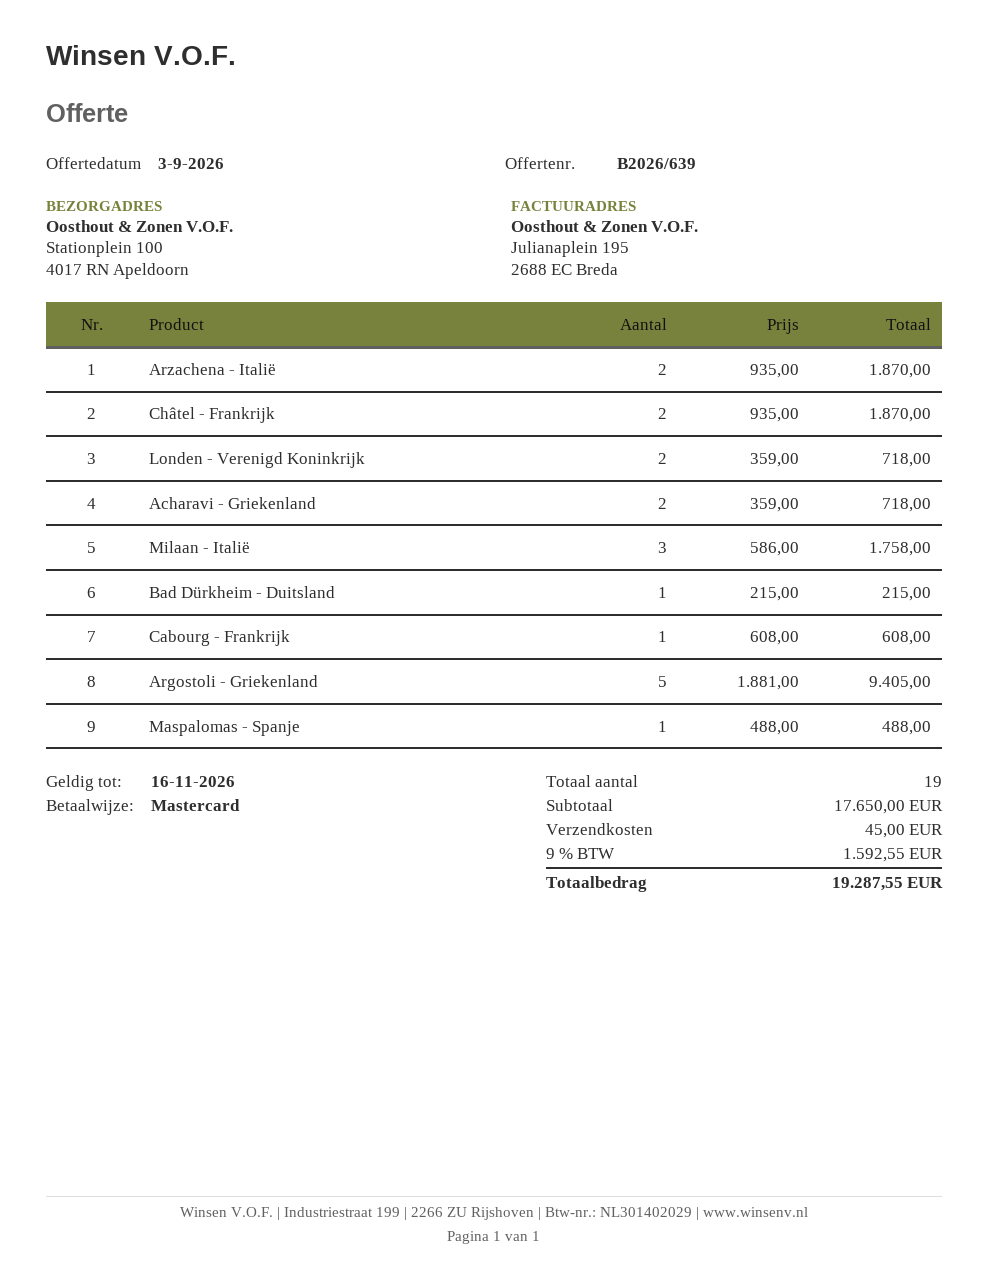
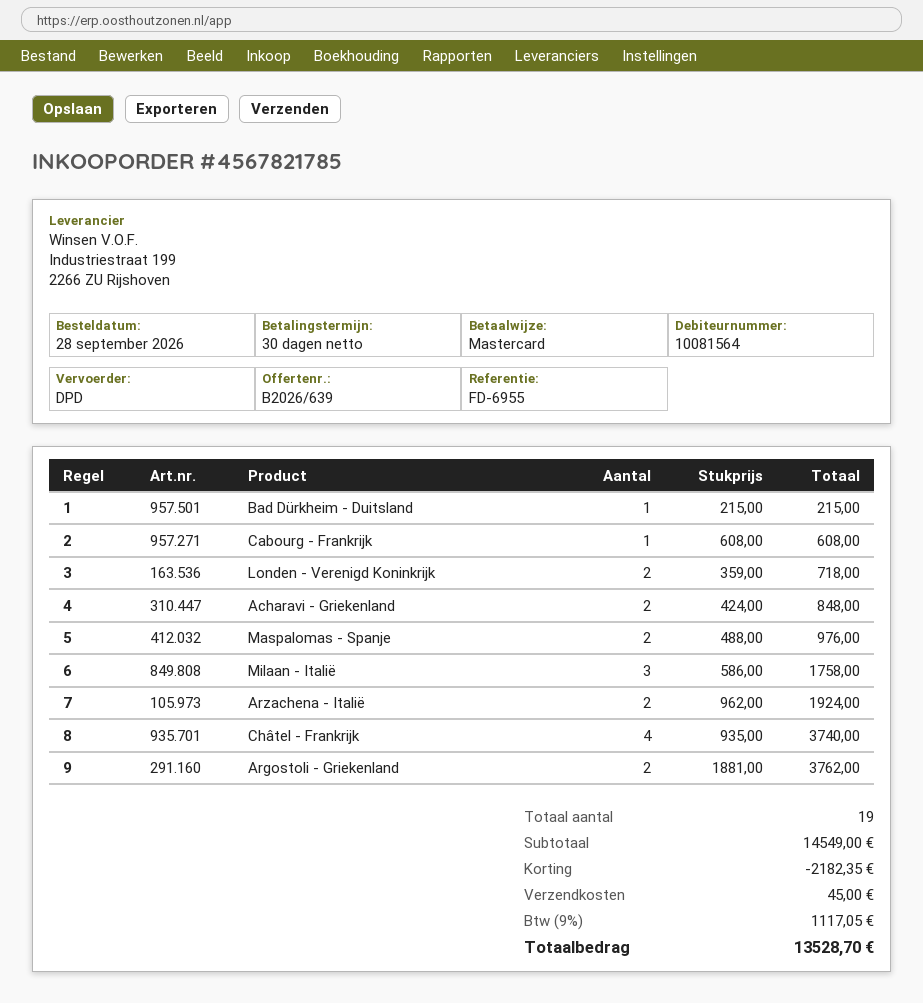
Arzachena - Italië: 2 x 935.00 = 1870.00 -> 2 x 962.00 = 1924.00
Châtel - Frankrijk: 2 x 935.00 = 1870.00 -> 4 x 935.00 = 3740.00
Acharavi - Griekenland: 2 x 359.00 = 718.00 -> 2 x 424.00 = 848.00
Argostoli - Griekenland: 5 x 1881.00 = 9405.00 -> 2 x 1881.00 = 3762.00
Maspalomas - Spanje: 1 x 488.00 = 488.00 -> 2 x 488.00 = 976.00
subtotal: 17650.00 -> 14549.00
discount: none -> 2182.35
tax: 9% = 1592.55 -> 9% = 1117.05
total: 19287.55 -> 13528.70

